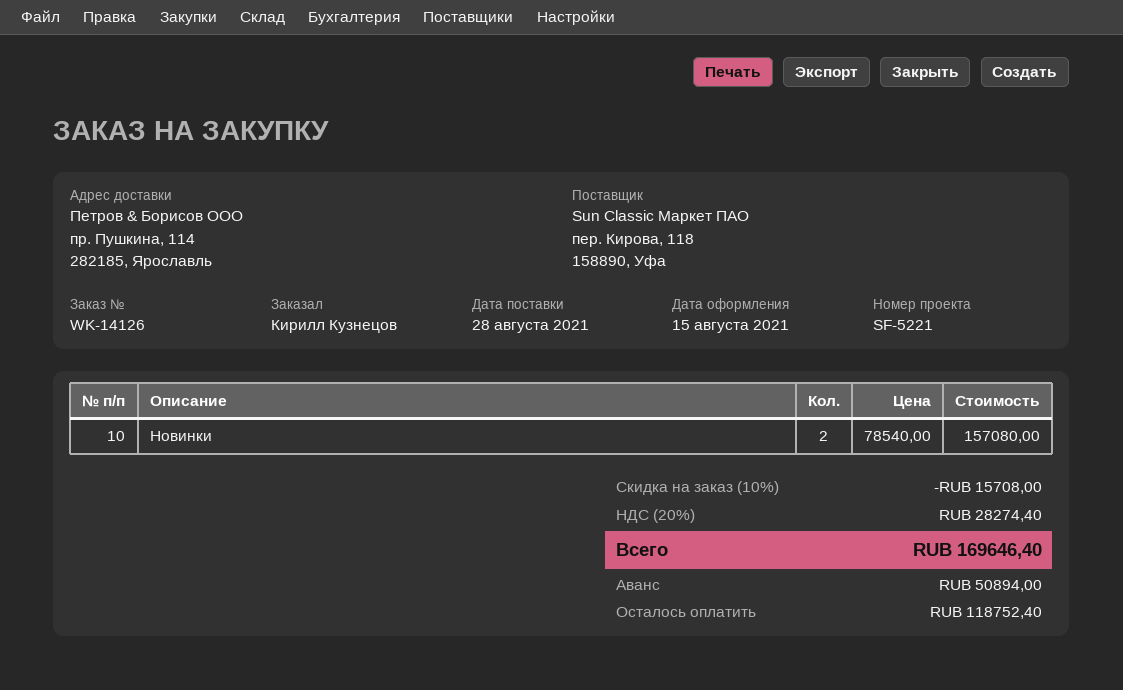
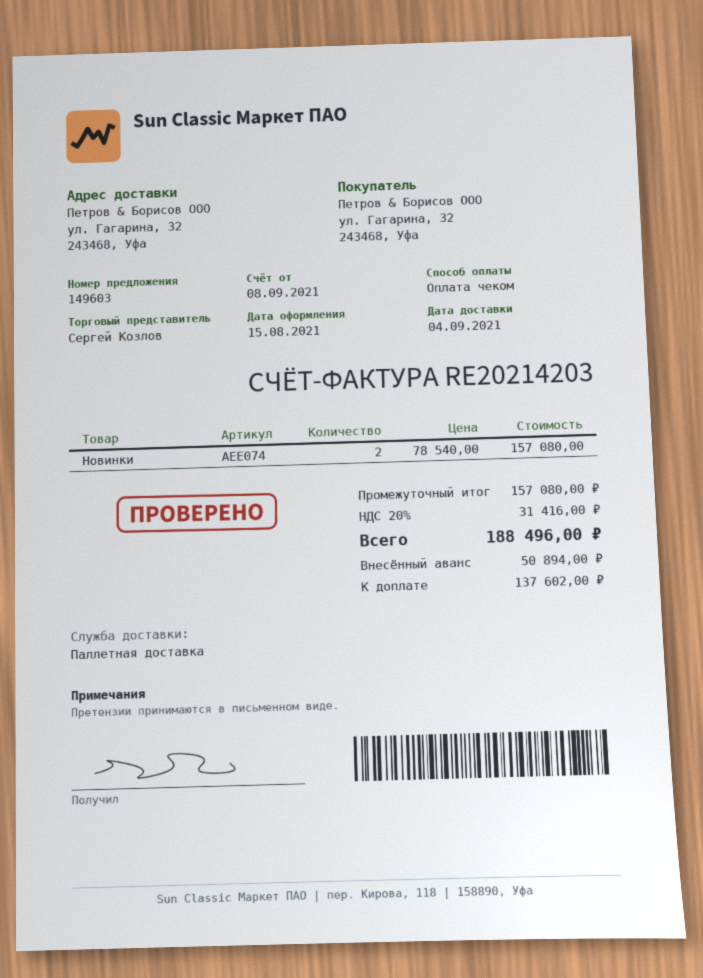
delivery date: 2021-08-28 -> 2021-09-04
ship to: пр. Пушкина, 114, 282185, Ярославль -> ул. Гагарина, 32, 243468, Уфа
discount: 10% = 15708.00 -> none
tax: 20% = 28274.40 -> 20% = 31416.00
total: 169646.40 -> 188496.00
balance: 118752.40 -> 137602.00

